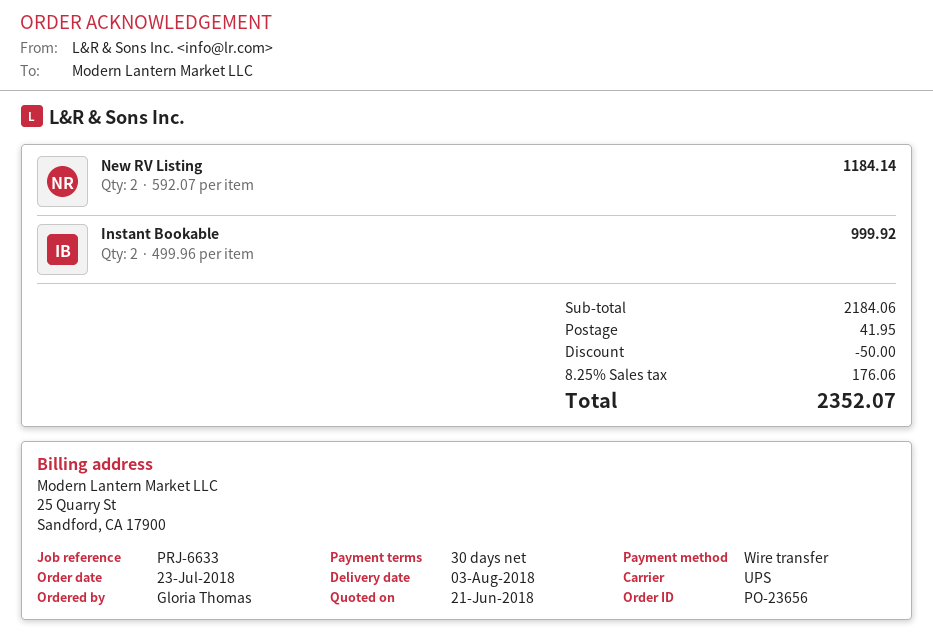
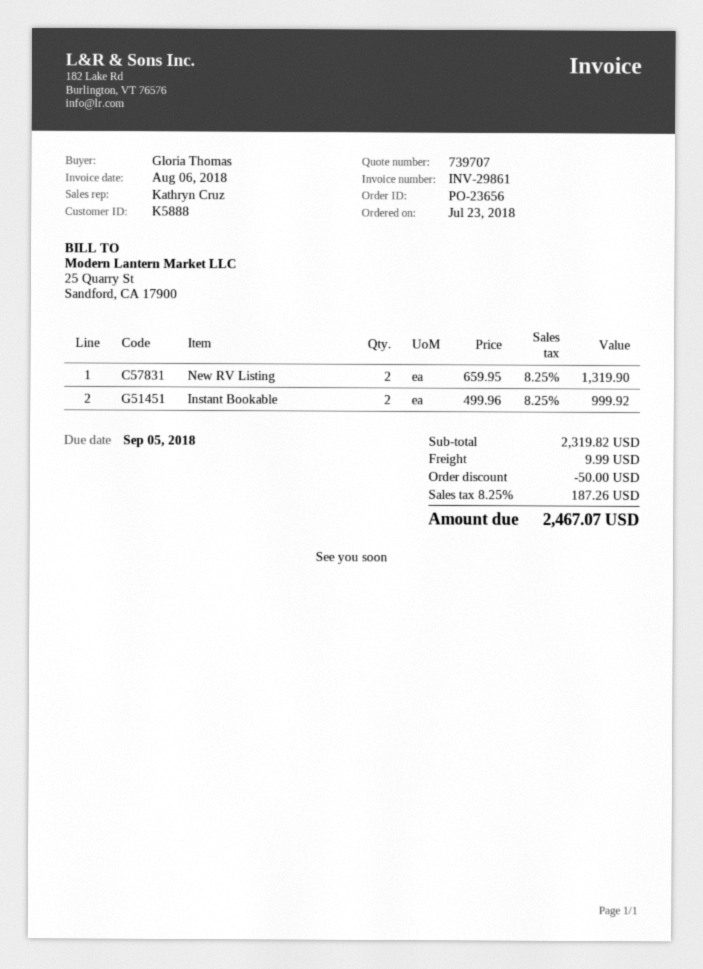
New RV Listing: 2 x 592.07 = 1184.14 -> 2 x 659.95 = 1319.90
subtotal: 2184.06 -> 2319.82
shipping: 41.95 -> 9.99
tax: 8.25% = 176.06 -> 8.25% = 187.26
total: 2352.07 -> 2467.07

